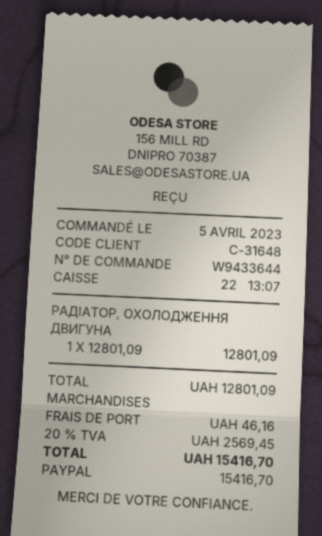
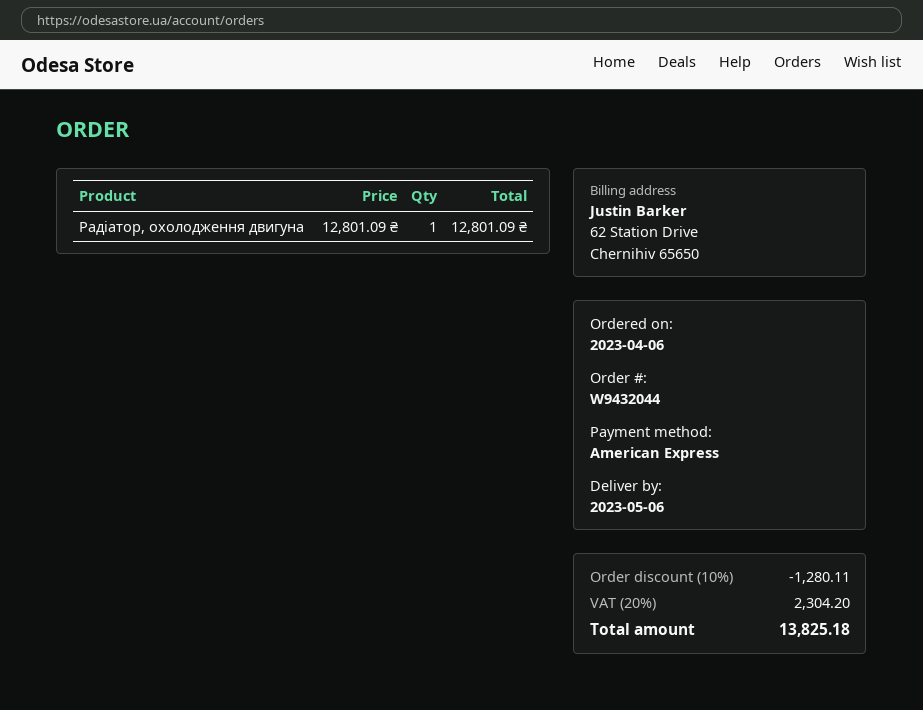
order number: W9433644 -> W9432044
order date: 2023-04-05 -> 2023-04-06
payment method: PayPal -> American Express
discount: none -> 10% = 1280.11
shipping: 46.16 -> none
tax: 20% = 2569.45 -> 20% = 2304.20
total: 15416.70 -> 13825.18

